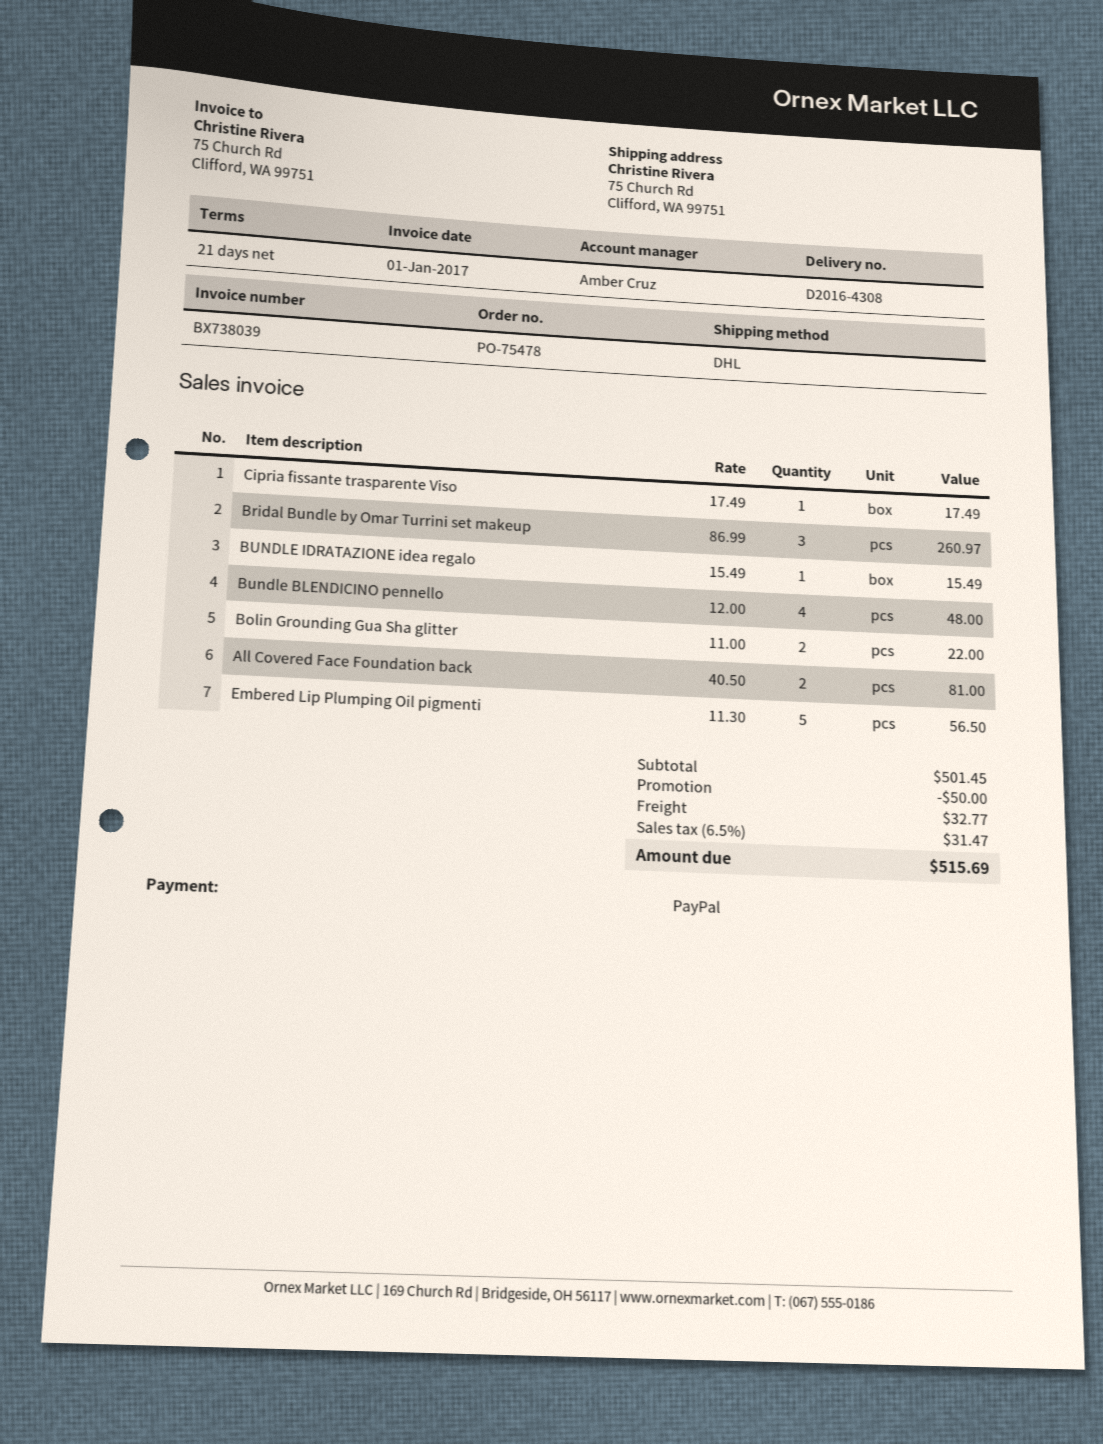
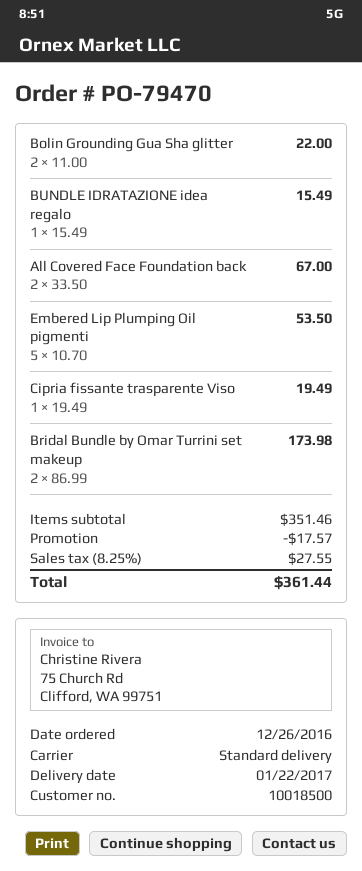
order number: PO-75478 -> PO-79470
shipping method: DHL -> standard
Cipria fissante trasparente Viso: 1 x 17.49 = 17.49 -> 1 x 19.49 = 19.49
Bridal Bundle by Omar Turrini set makeup: 3 x 86.99 = 260.97 -> 2 x 86.99 = 173.98
Bundle BLENDICINO pennello: 4 x 12.00 = 48.00 -> none
All Covered Face Foundation back: 2 x 40.50 = 81.00 -> 2 x 33.50 = 67.00
Embered Lip Plumping Oil pigmenti: 5 x 11.30 = 56.50 -> 5 x 10.70 = 53.50
subtotal: 501.45 -> 351.46
discount: 50.00 -> 17.57
shipping: 32.77 -> none
tax: 6.5% = 31.47 -> 8.25% = 27.55
total: 515.69 -> 361.44

